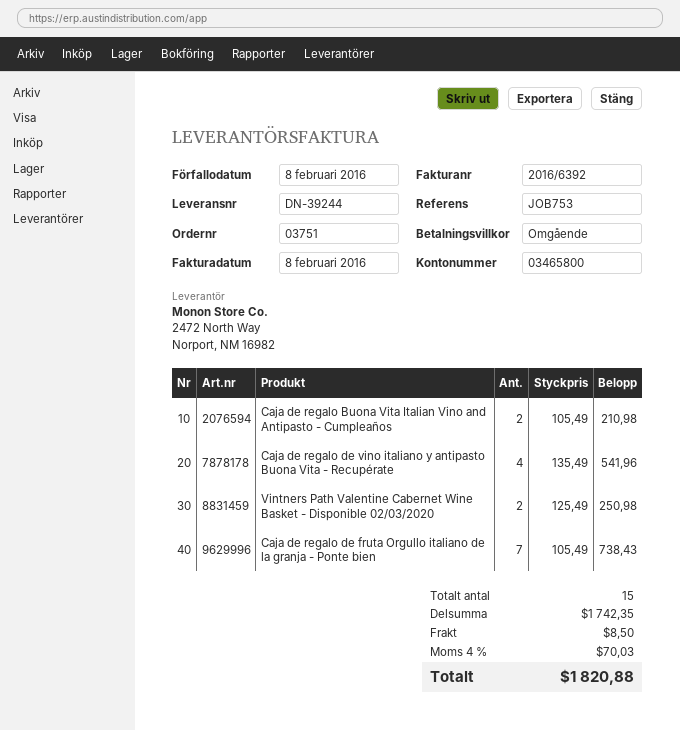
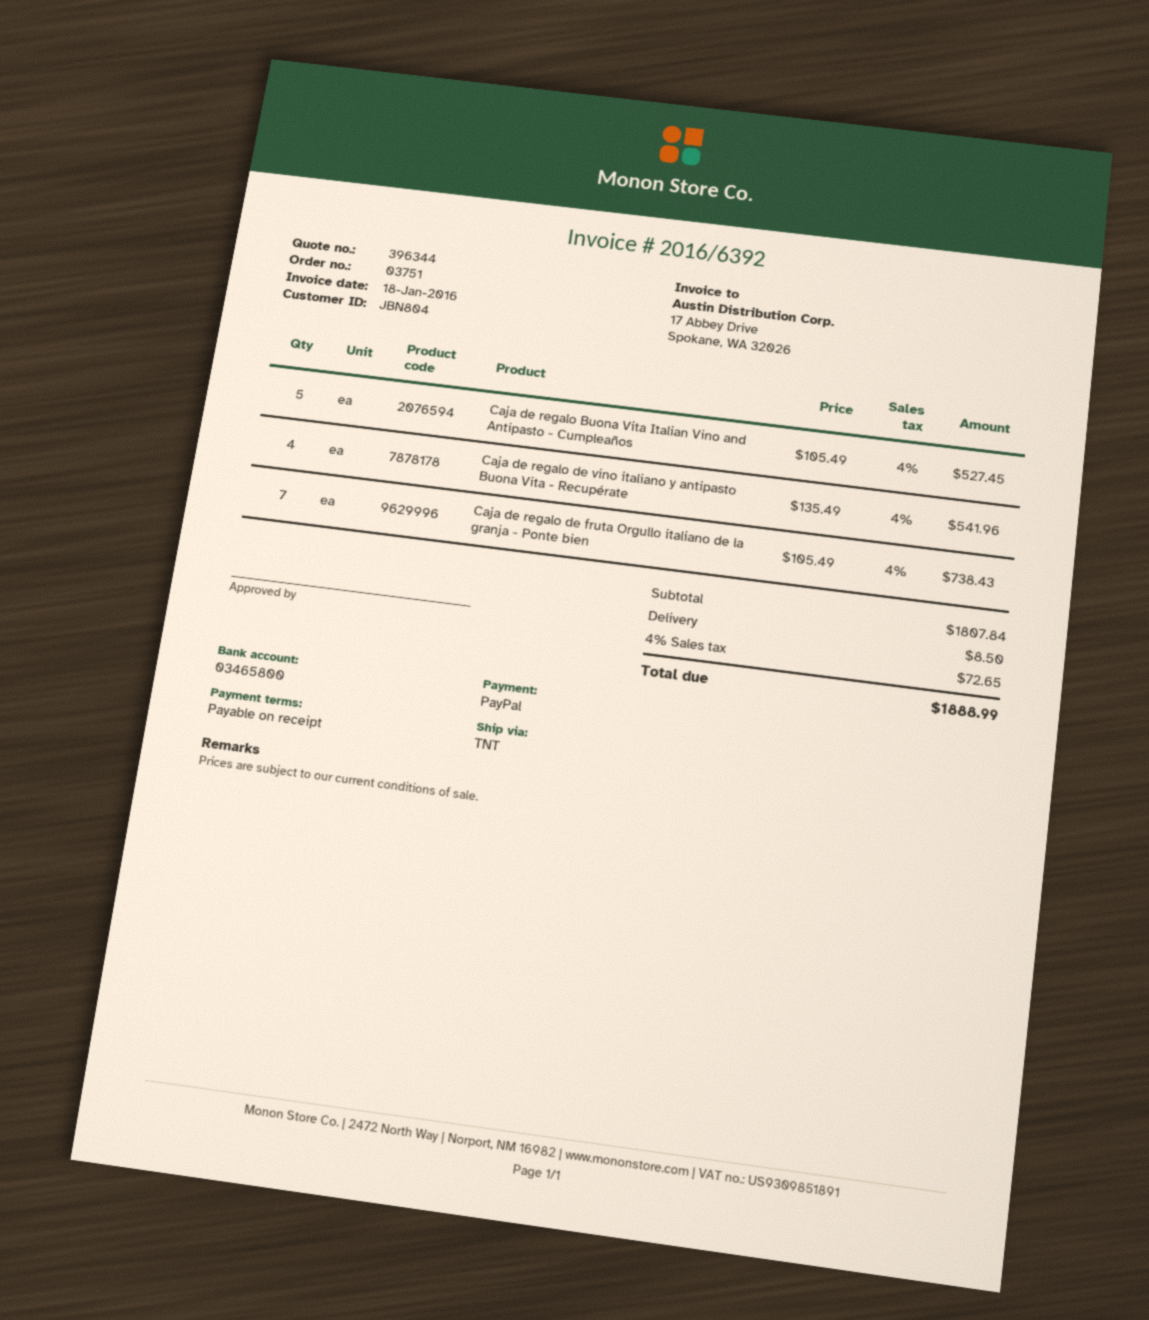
invoice date: 2016-02-08 -> 2016-01-18
Caja de regalo Buona Vita Italian Vino and Antipasto - Cumpleaños: 2 x 105.49 = 210.98 -> 5 x 105.49 = 527.45
Vintners Path Valentine Cabernet Wine Basket - Disponible 02/03/2020: 2 x 125.49 = 250.98 -> none
subtotal: 1742.35 -> 1807.84
tax: 4% = 70.03 -> 4% = 72.65
total: 1820.88 -> 1888.99

